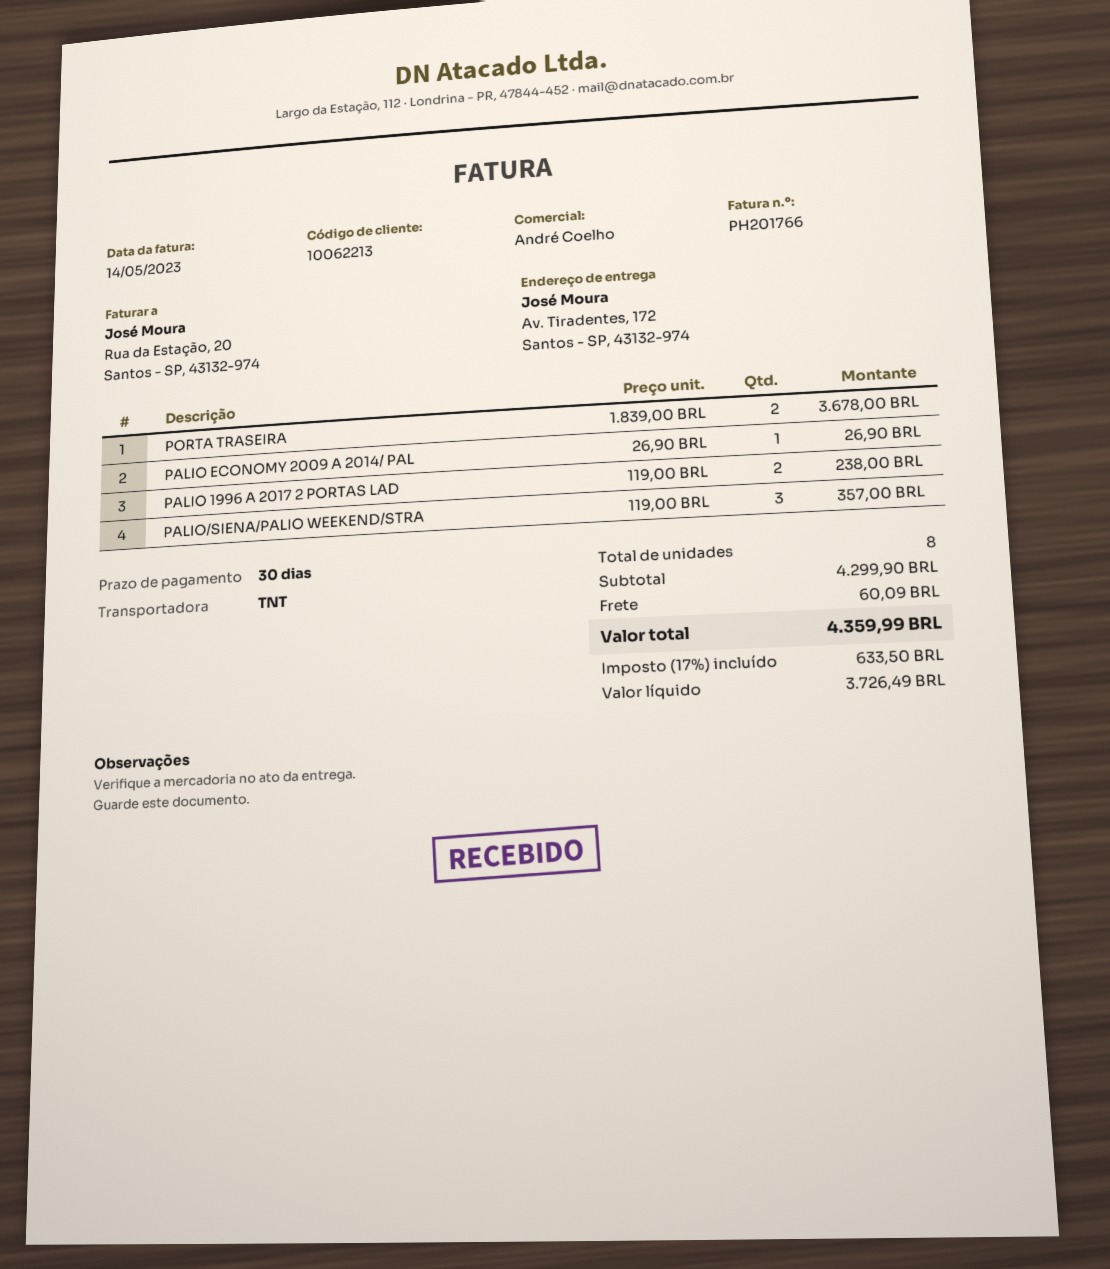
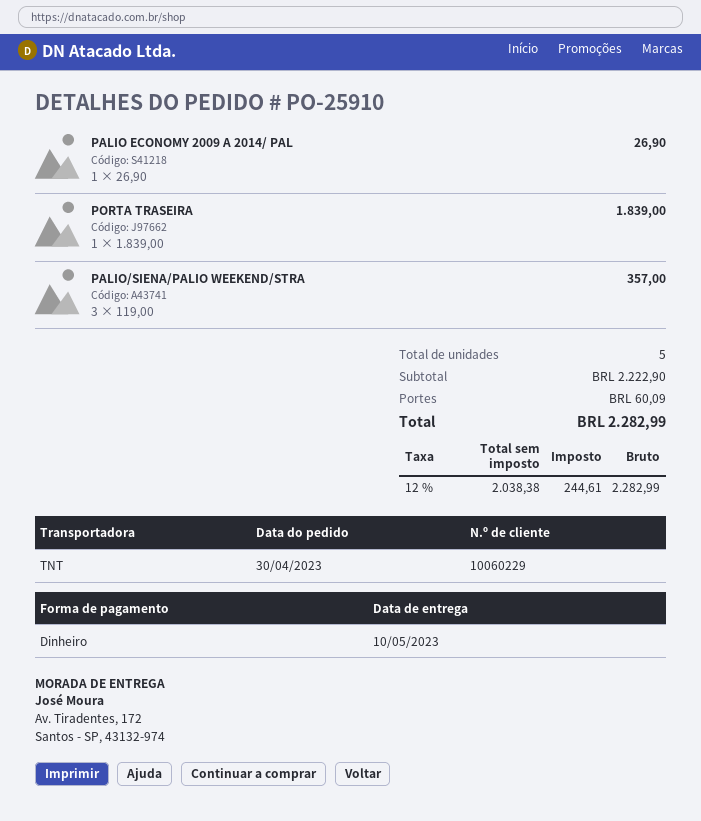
customer number: 10062213 -> 10060229
PORTA TRASEIRA: 2 x 1839.00 = 3678.00 -> 1 x 1839.00 = 1839.00
PALIO 1996 A 2017 2 PORTAS LAD: 2 x 119.00 = 238.00 -> none
total quantity: 8 -> 5
subtotal: 4299.90 -> 2222.90
net: 3726.49 -> 2038.38
tax: 17% = 633.50 -> 12% = 244.61
total: 4359.99 -> 2282.99

